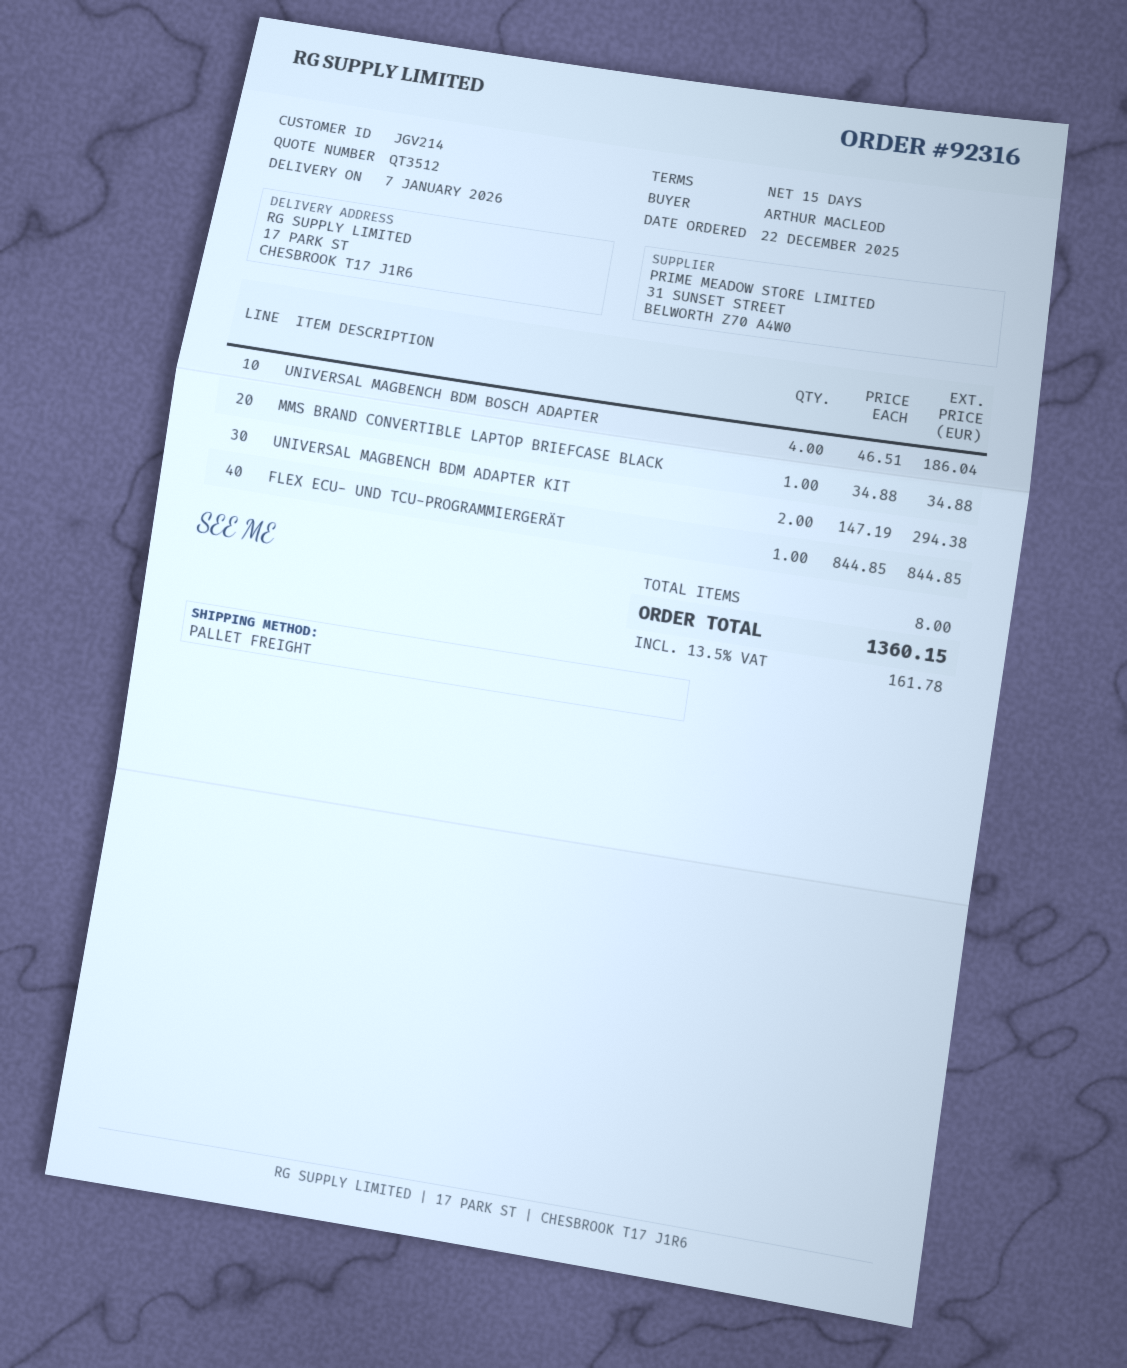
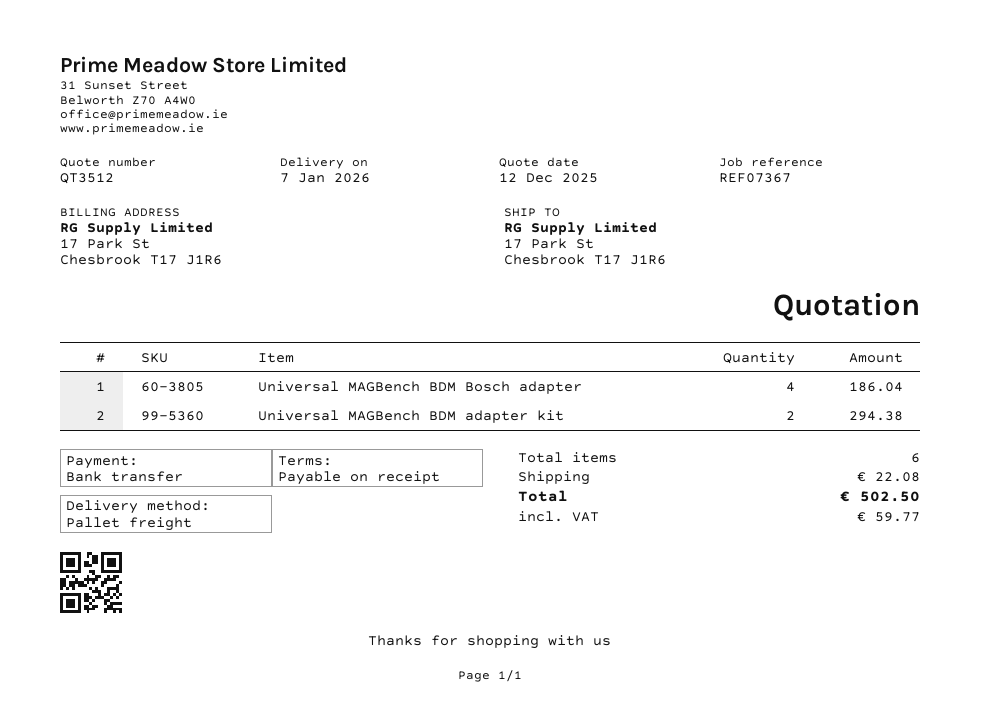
payment terms: 15 days -> on receipt
MMS BRAND CONVERTIBLE LAPTOP BRIEFCASE BLACK: 1 for 34.88 -> none
FLEX ECU- UND TCU-PROGRAMMIERGERÄT: 1 for 844.85 -> none
total quantity: 8 -> 6
shipping: none -> 22.08
tax: 161.78 -> 59.77
total: 1360.15 -> 502.50

